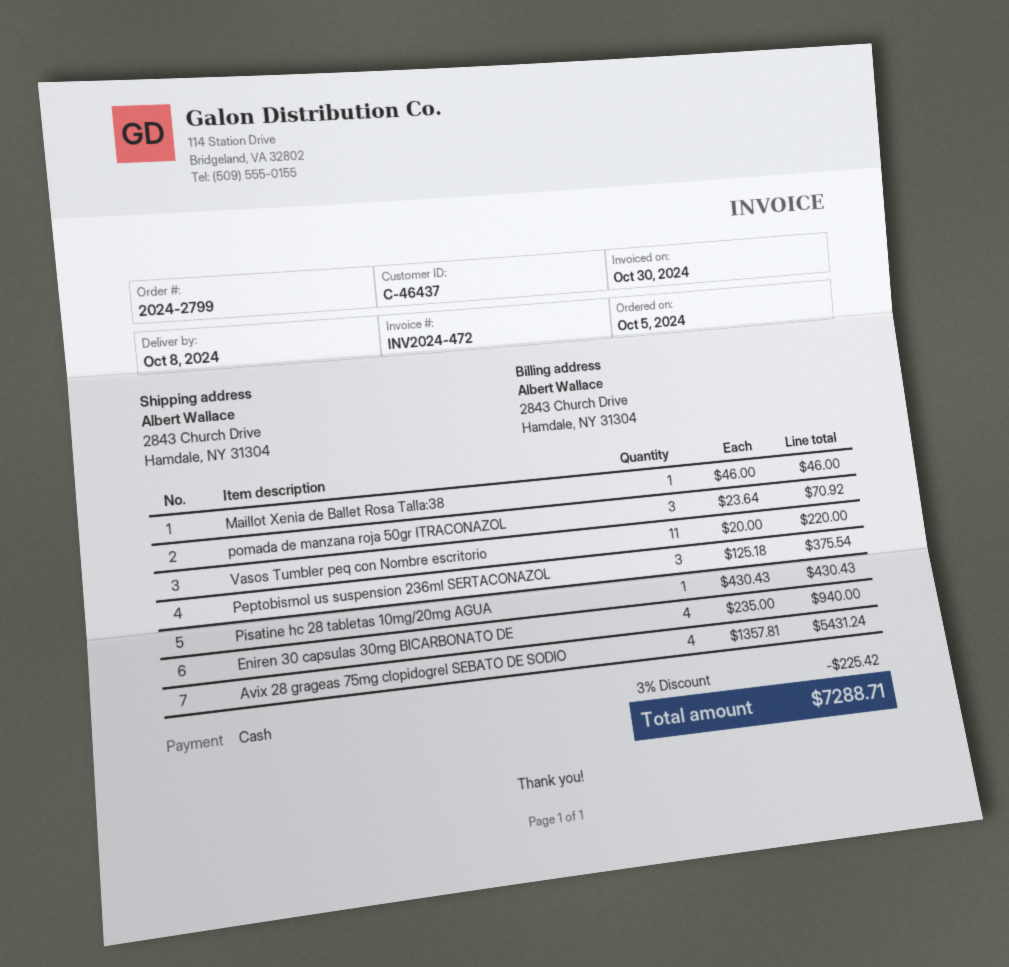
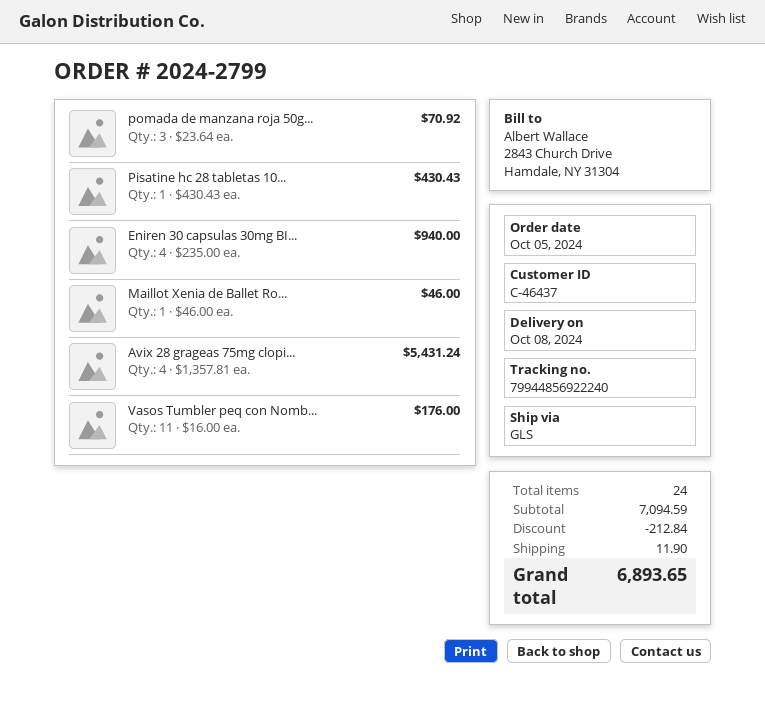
Vasos Tumbler peq con Nombre escritorio: 11 x 20.00 = 220.00 -> 11 x 16.00 = 176.00
Peptobismol us suspension 236ml SERTACONAZOL: 3 x 125.18 = 375.54 -> none
discount: 225.42 -> 212.84
shipping: none -> 11.90
total: 7288.71 -> 6893.65

